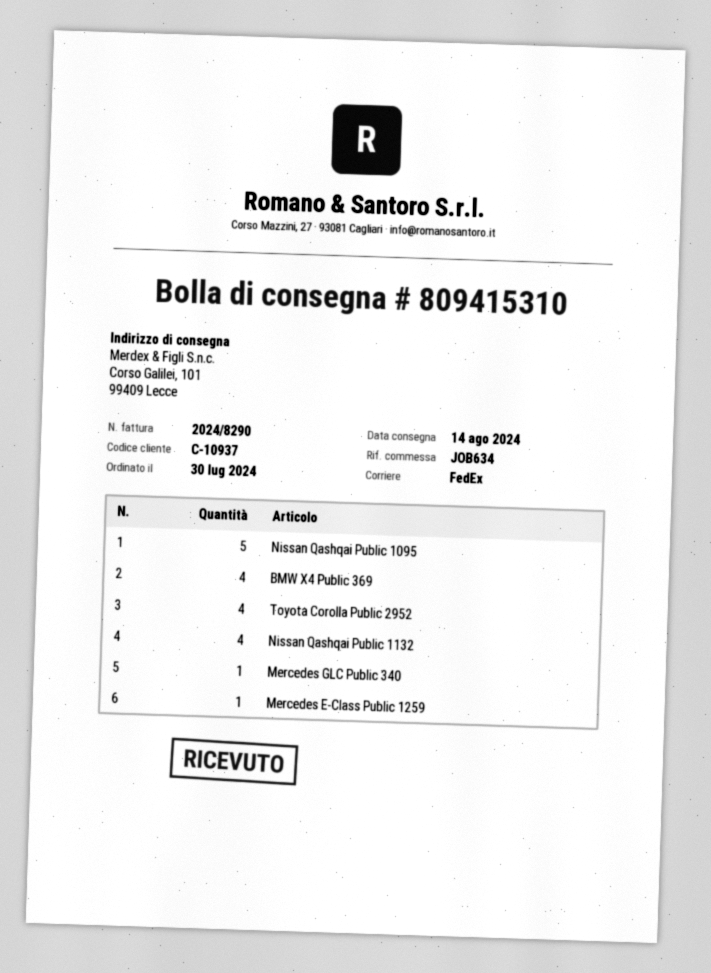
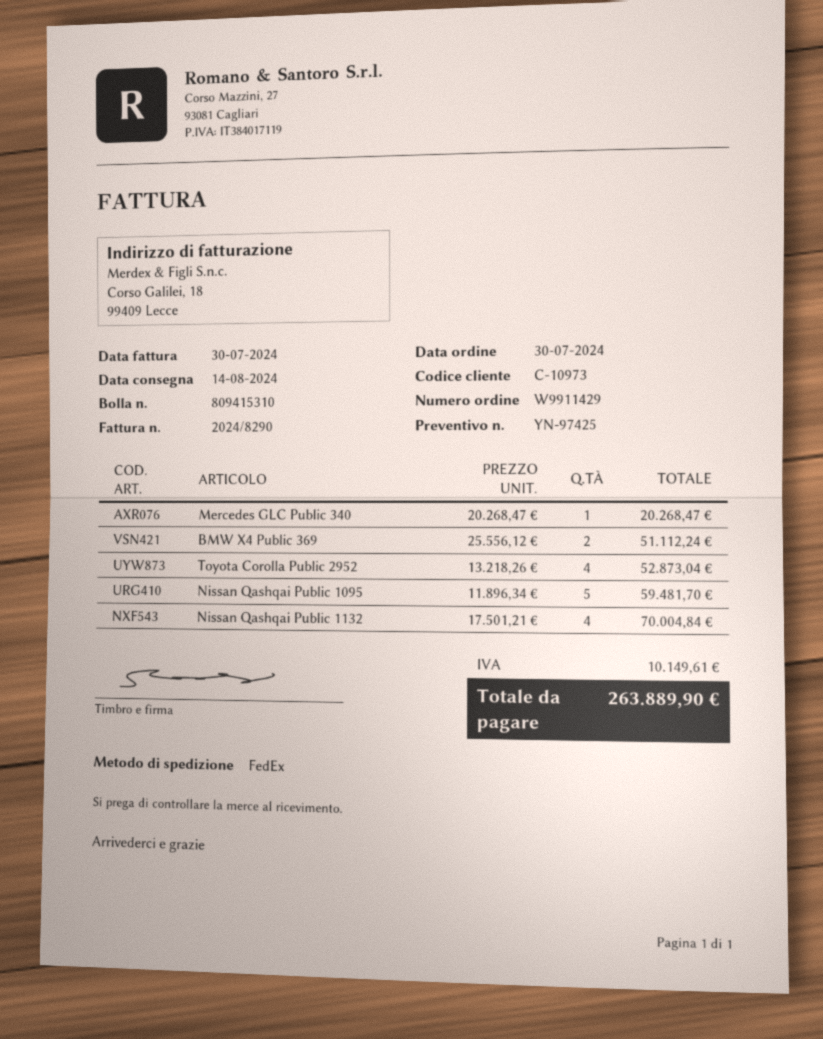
customer number: C-10937 -> C-10973
BMW X4 Public 369: 4 -> 2
Mercedes E-Class Public 1259: 1 -> none

